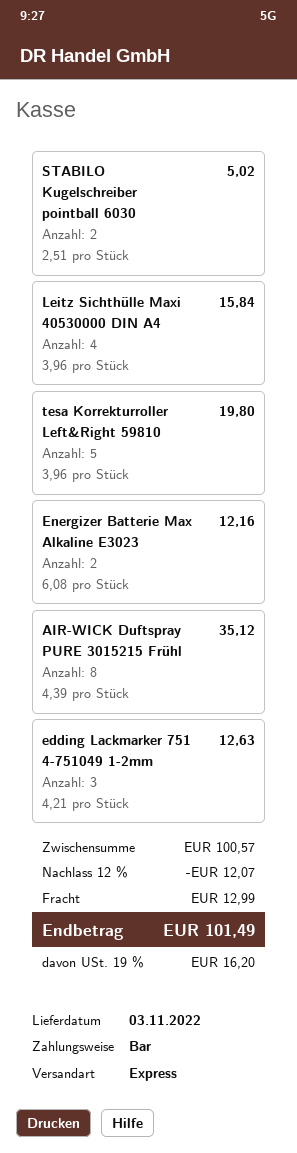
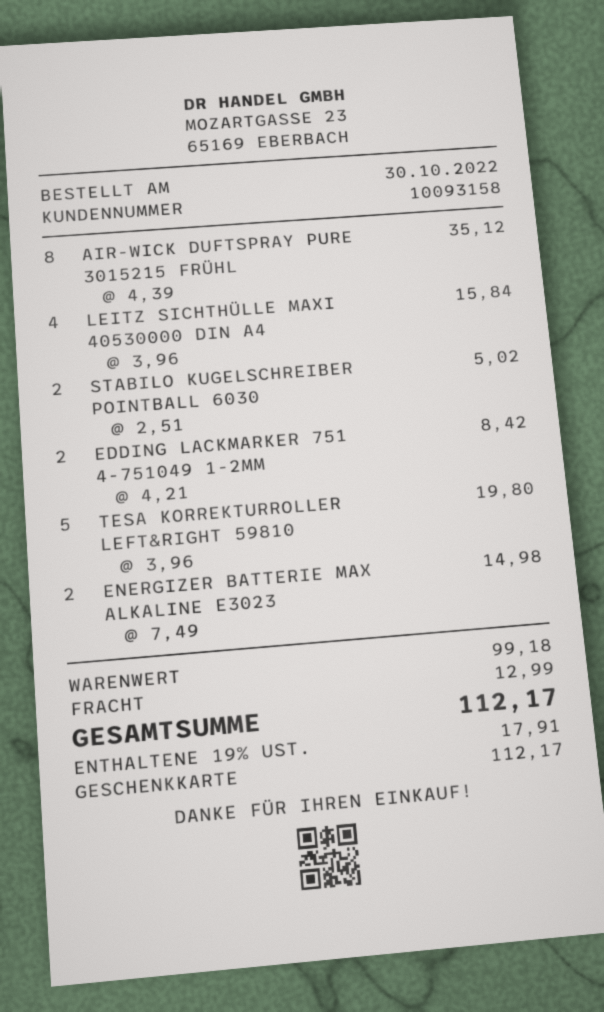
payment method: cash -> gift card
Energizer Batterie Max Alkaline E3023: 2 x 6.08 = 12.16 -> 2 x 7.49 = 14.98
edding Lackmarker 751 4-751049 1-2mm: 3 x 4.21 = 12.63 -> 2 x 4.21 = 8.42
subtotal: 100.57 -> 99.18
discount: 12% = 12.07 -> none
tax: 19% = 16.20 -> 19% = 17.91
total: 101.49 -> 112.17

